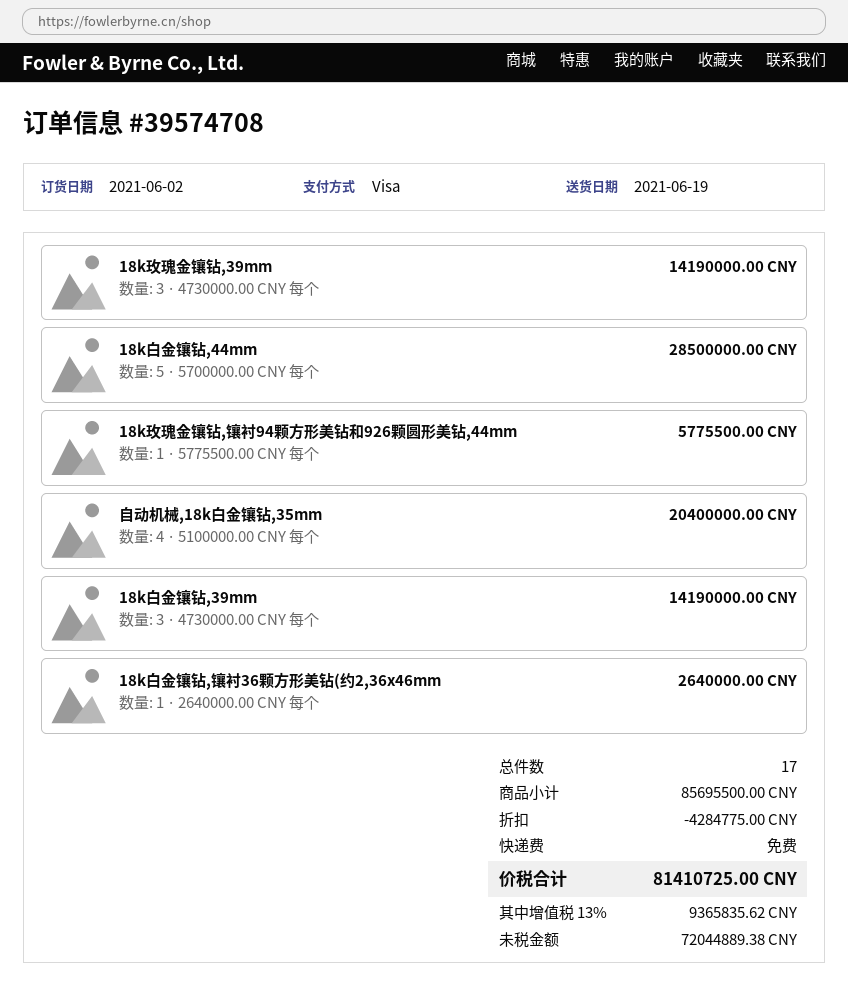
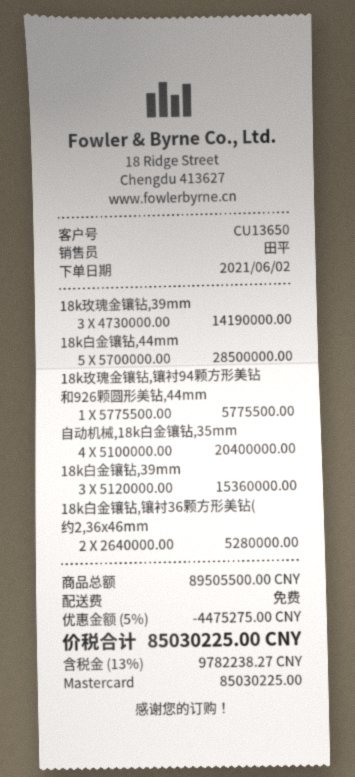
payment method: Visa -> Mastercard
18k白金镶钻,39mm: 3 x 4730000.00 = 14190000.00 -> 3 x 5120000.00 = 15360000.00
18k白金镶钻,镶衬36颗方形美钻(约2,36x46mm: 1 x 2640000.00 = 2640000.00 -> 2 x 2640000.00 = 5280000.00
subtotal: 85695500.00 -> 89505500.00
discount: 4284775.00 -> 4475275.00
tax: 13% = 9365835.62 -> 13% = 9782238.27
total: 81410725.00 -> 85030225.00

